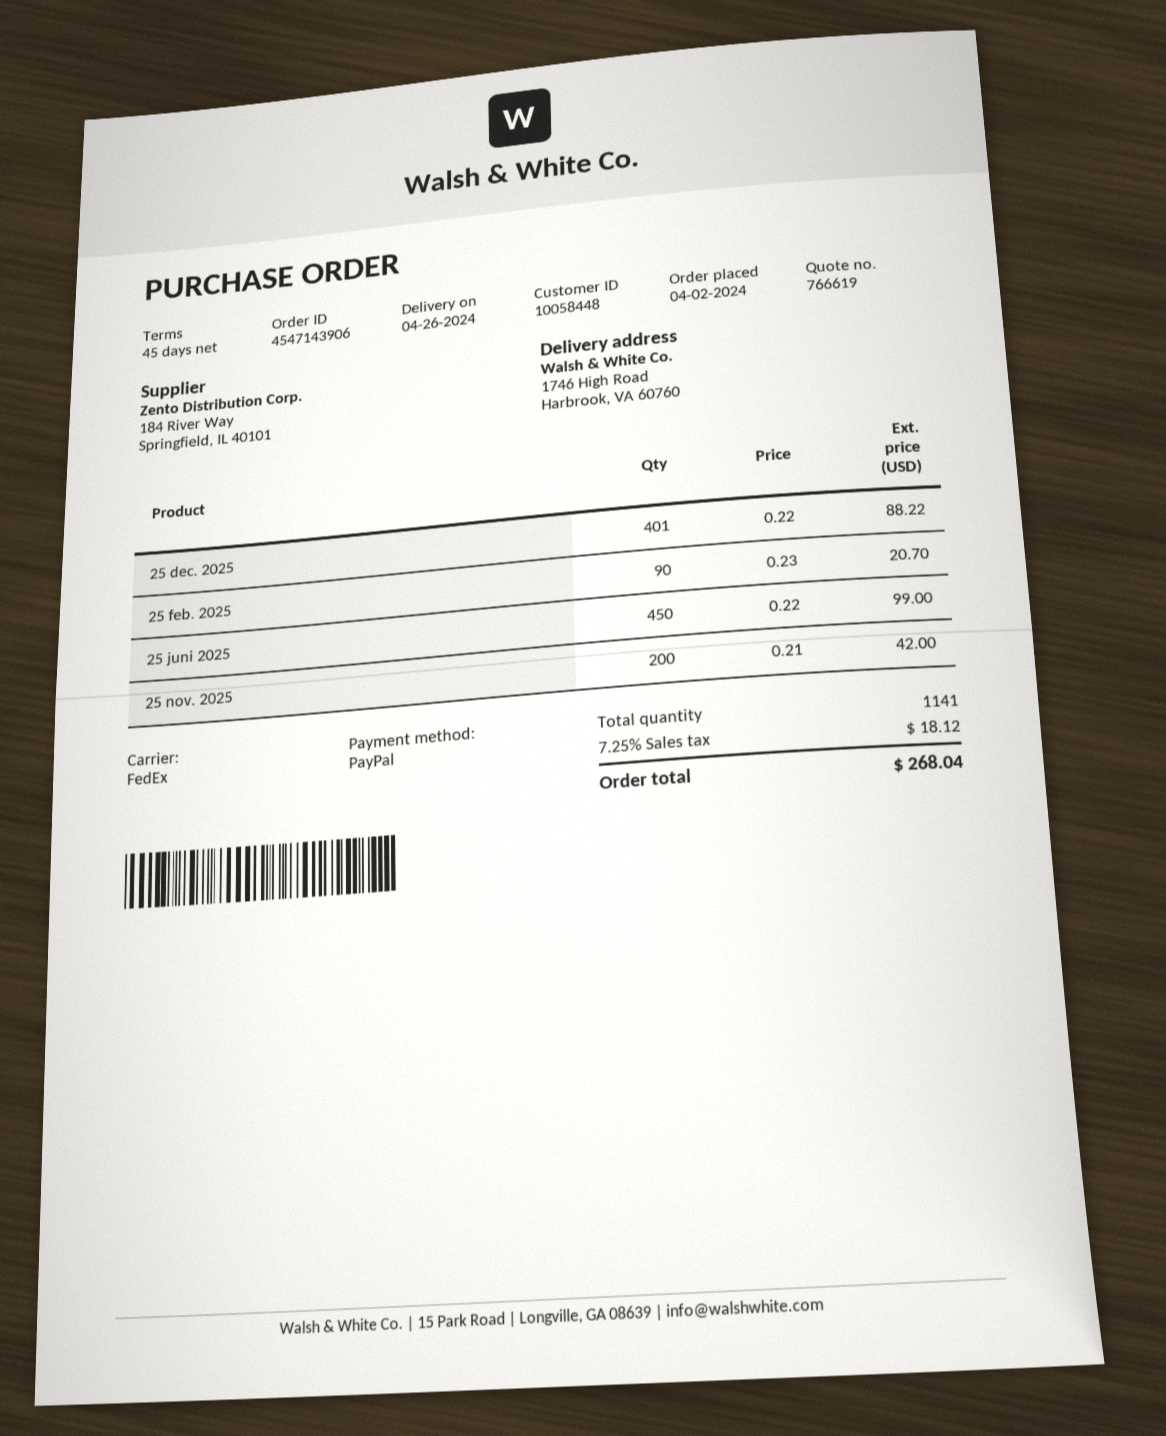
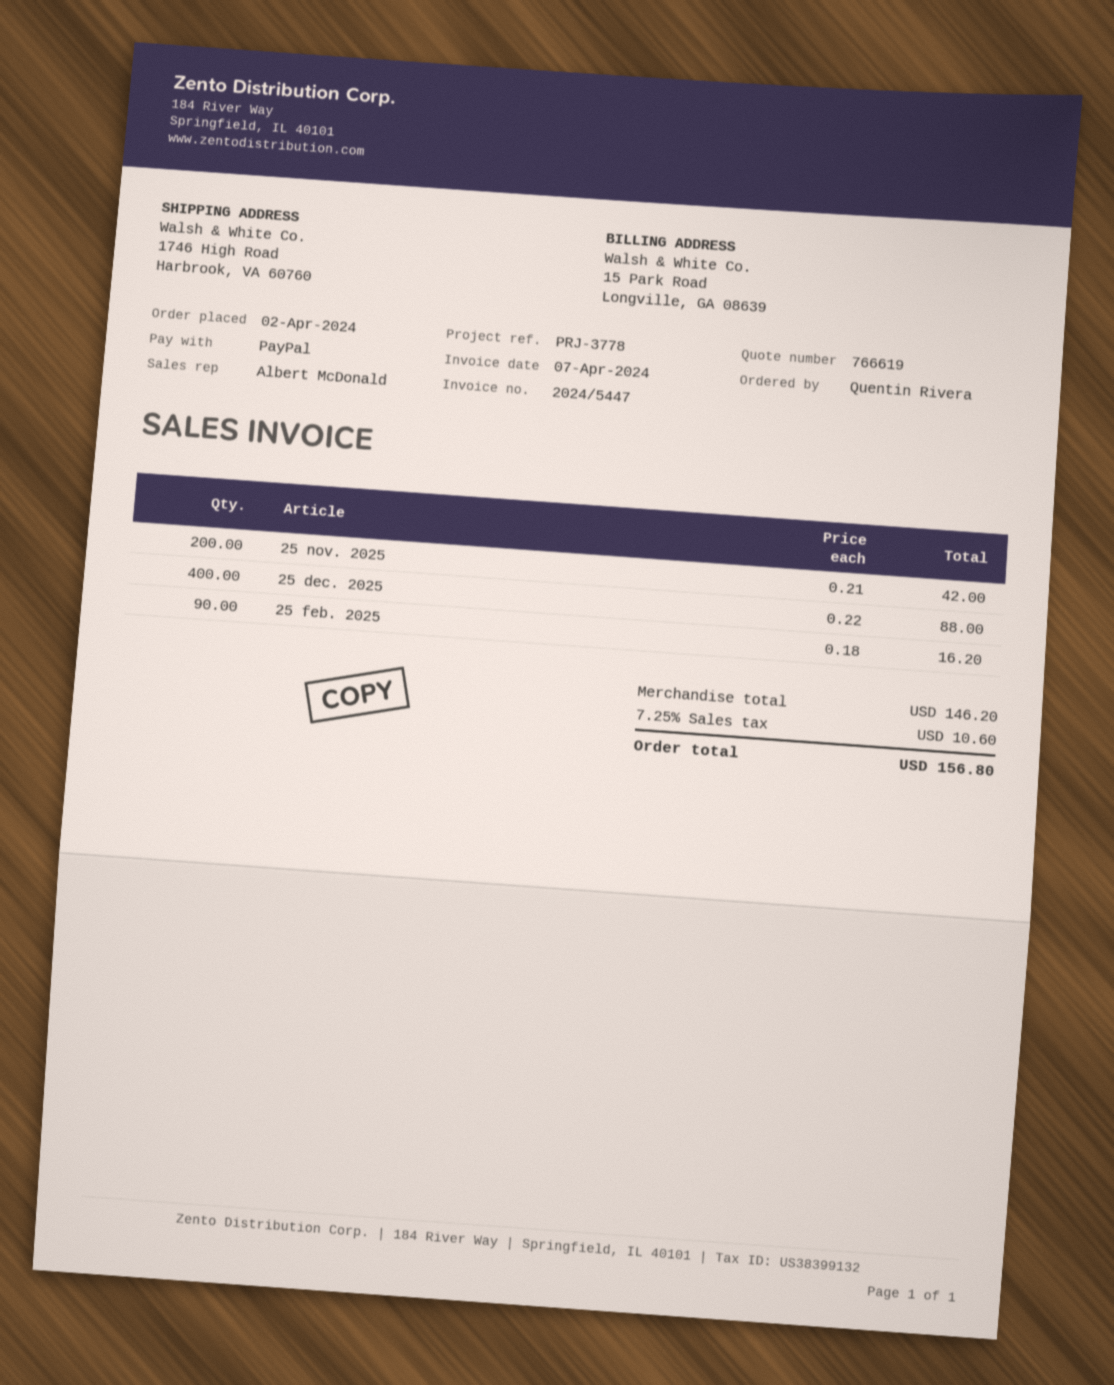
25 dec. 2025: 401 x 0.22 = 88.22 -> 400 x 0.22 = 88.00
25 feb. 2025: 90 x 0.23 = 20.70 -> 90 x 0.18 = 16.20
25 juni 2025: 450 x 0.22 = 99.00 -> none
tax: 7.25% = 18.12 -> 7.25% = 10.60
total: 268.04 -> 156.80

